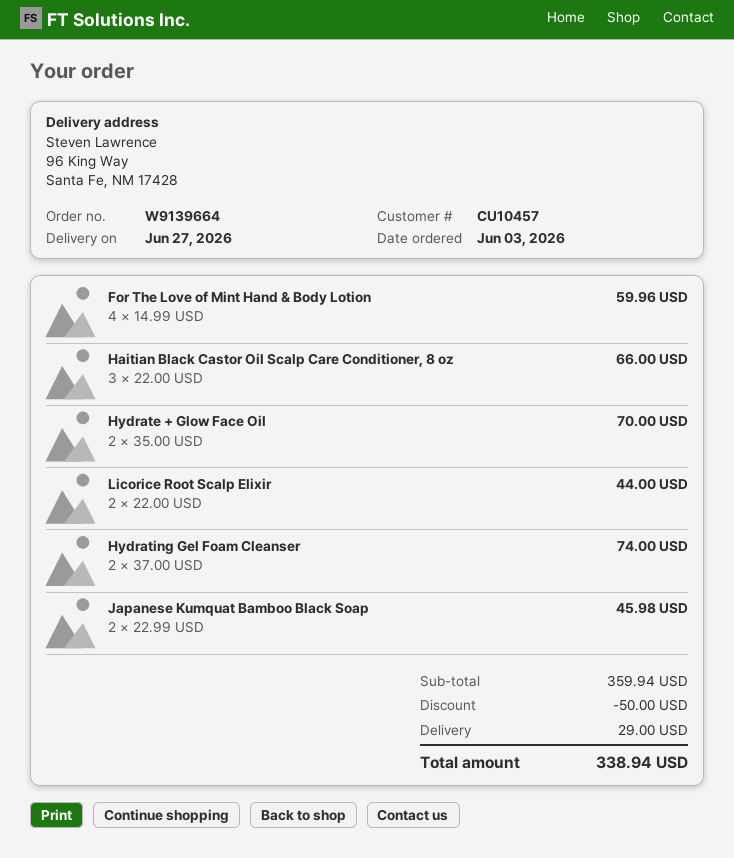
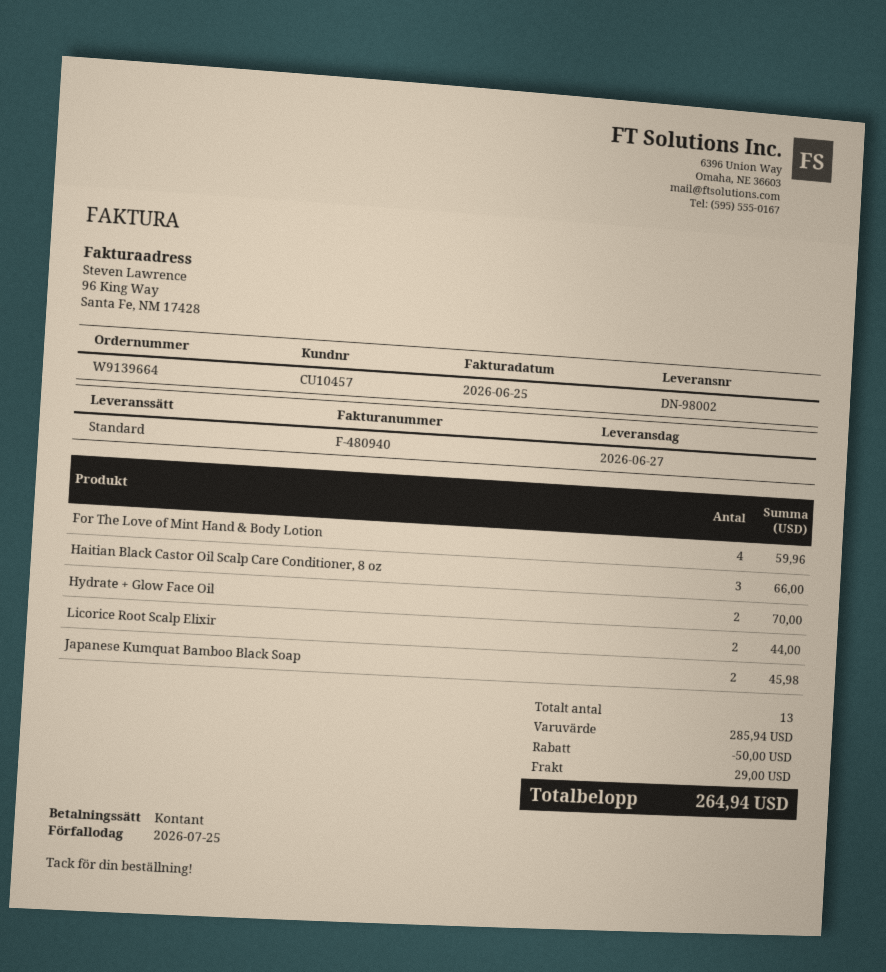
Hydrating Gel Foam Cleanser: 2 for 74.00 -> none
subtotal: 359.94 -> 285.94
total: 338.94 -> 264.94

